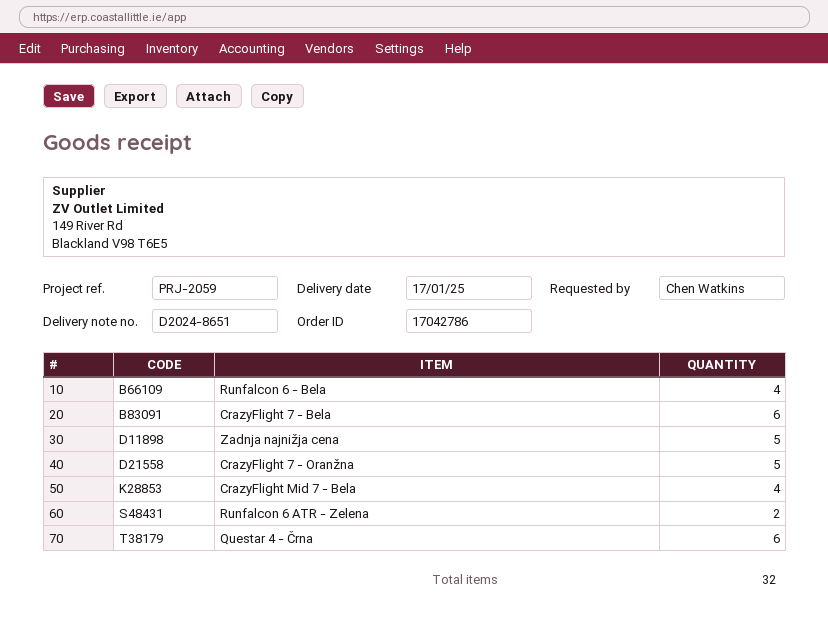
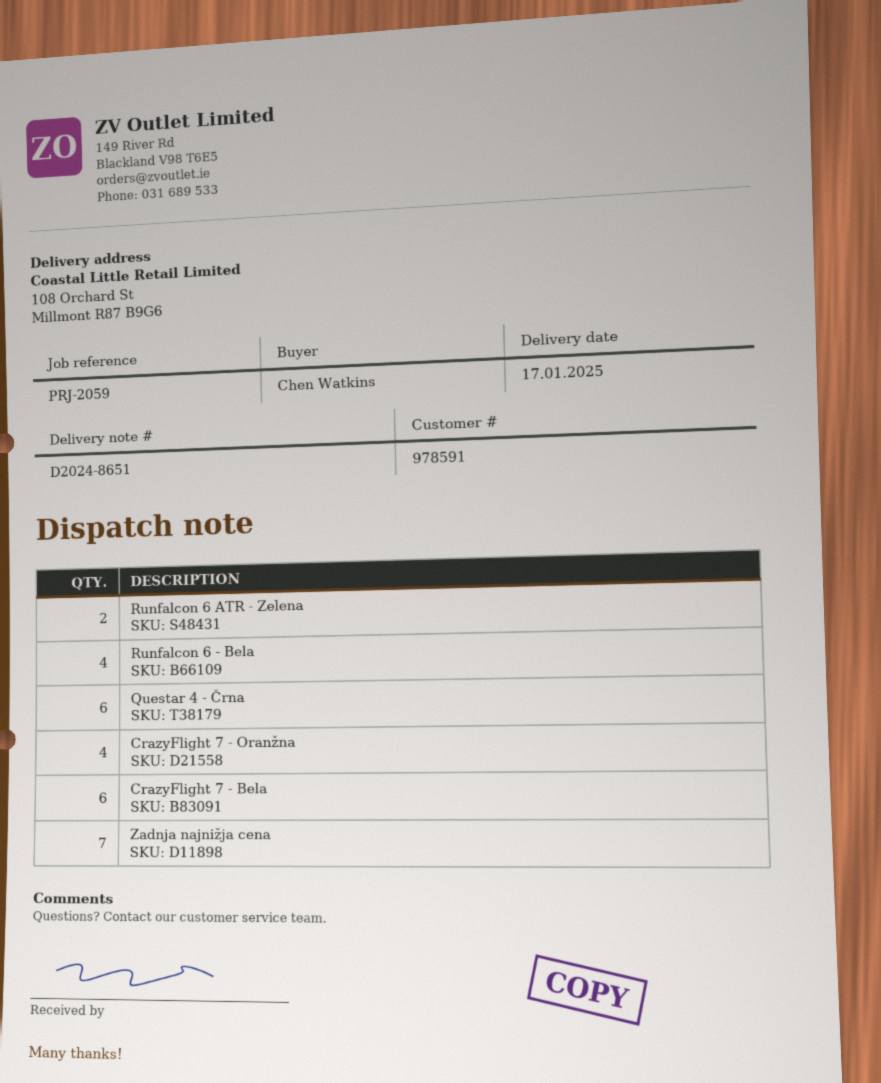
Zadnja najnižja cena: 5 -> 7
CrazyFlight 7 - Oranžna: 5 -> 4
CrazyFlight Mid 7 - Bela: 4 -> none

